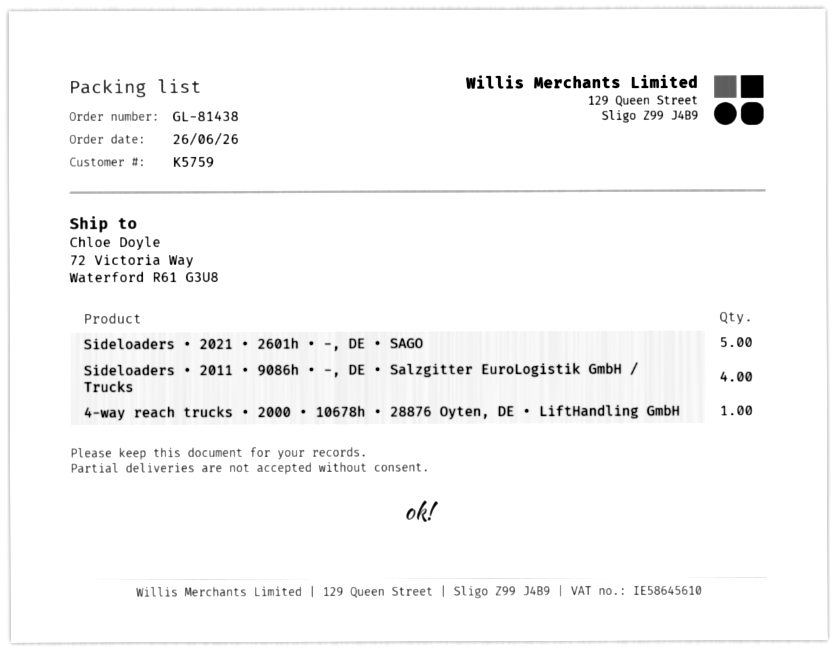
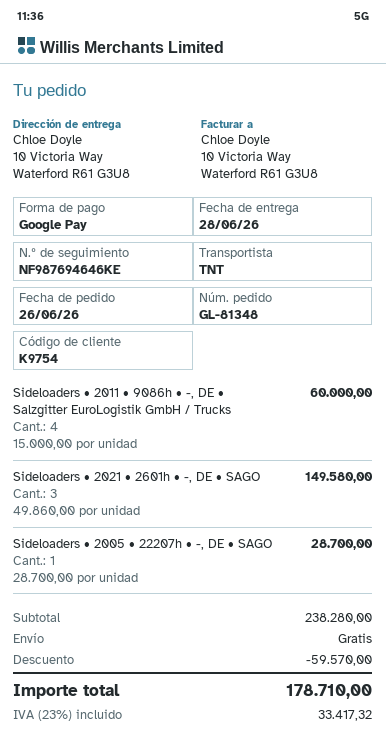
order number: GL-81438 -> GL-81348
customer number: K5759 -> K9754
ship to: 72 Victoria Way, Waterford R61 G3U8 -> 10 Victoria Way, Waterford R61 G3U8
Sideloaders • 2021 • 2601h • -, DE • SAGO: 5 -> 3
4-way reach trucks • 2000 • 10678h • 28876 Oyten, DE • LiftHandling GmbH: 1 -> none
Sideloaders • 2005 • 22207h • -, DE • SAGO: none -> 1

